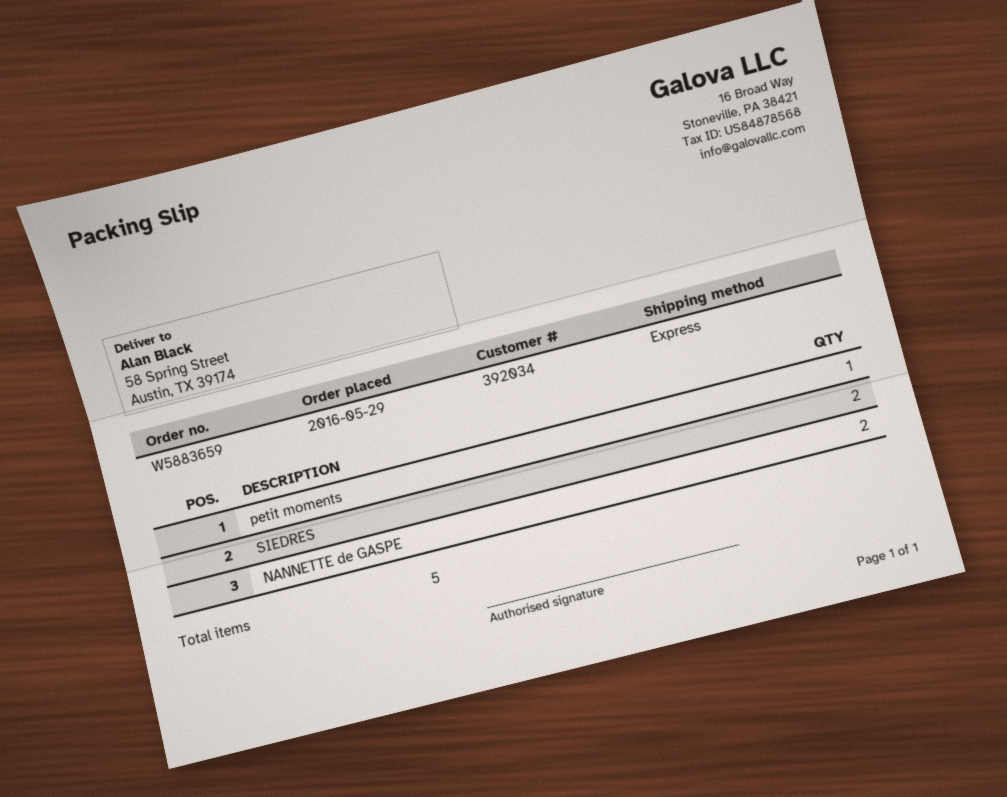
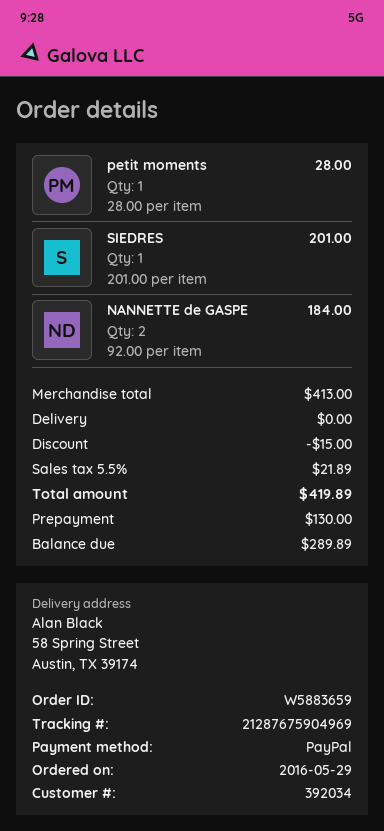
SIEDRES: 2 -> 1

